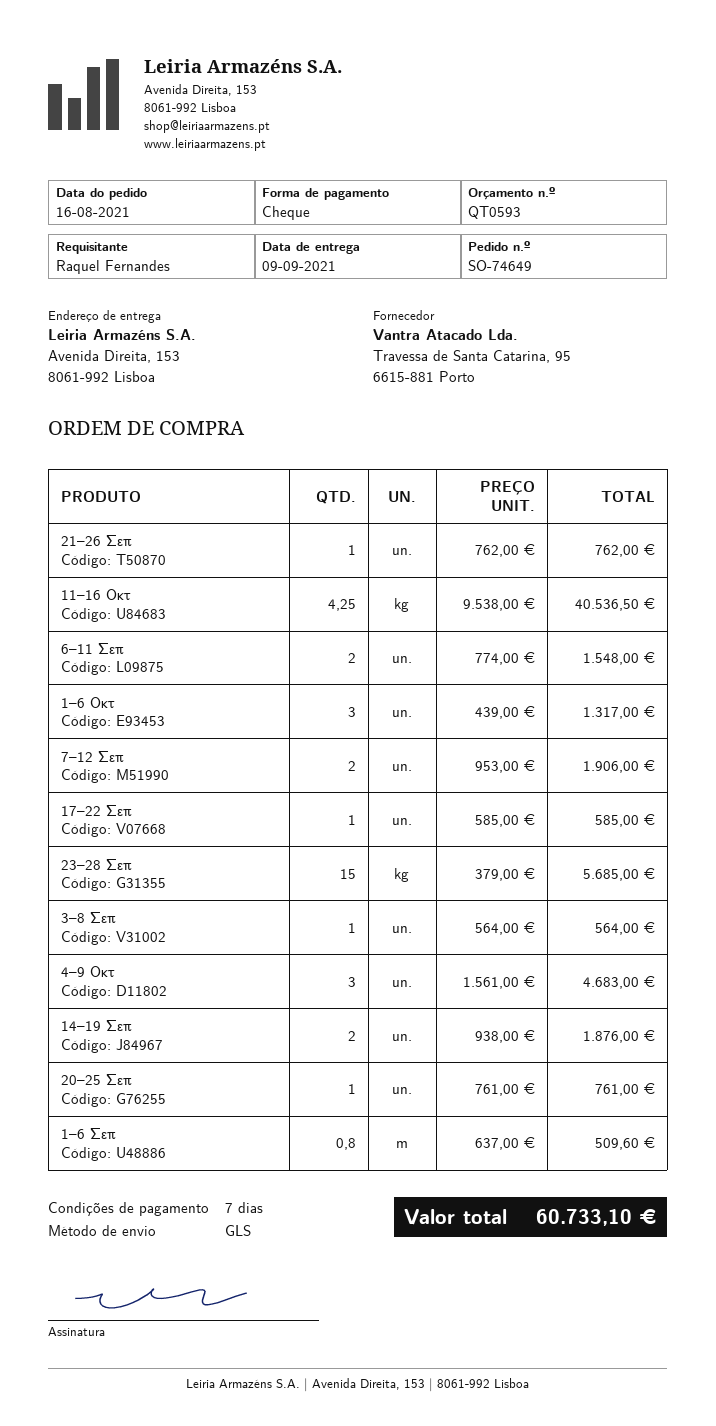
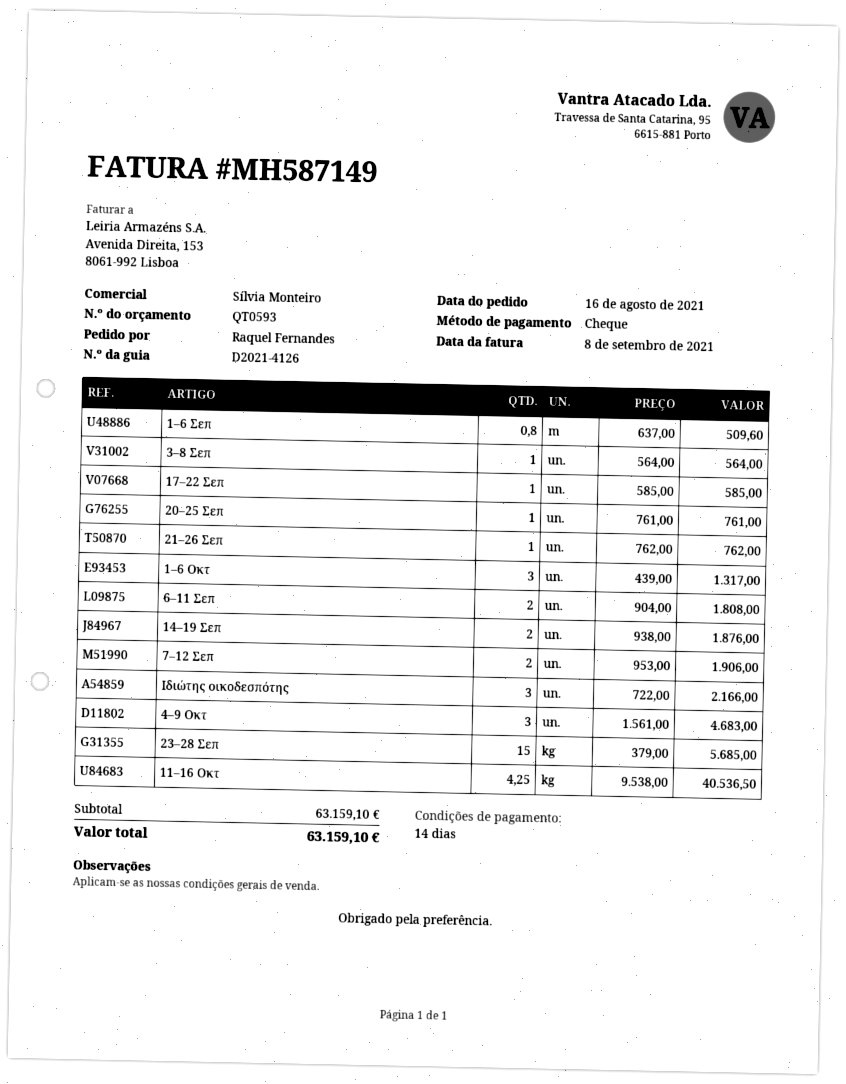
payment terms: 7 days -> 14 days
6–11 Σεπ: 2 x 774.00 = 1548.00 -> 2 x 904.00 = 1808.00
Ιδιώτης οικοδεσπότης: none -> 3 x 722.00 = 2166.00
total: 60733.10 -> 63159.10

